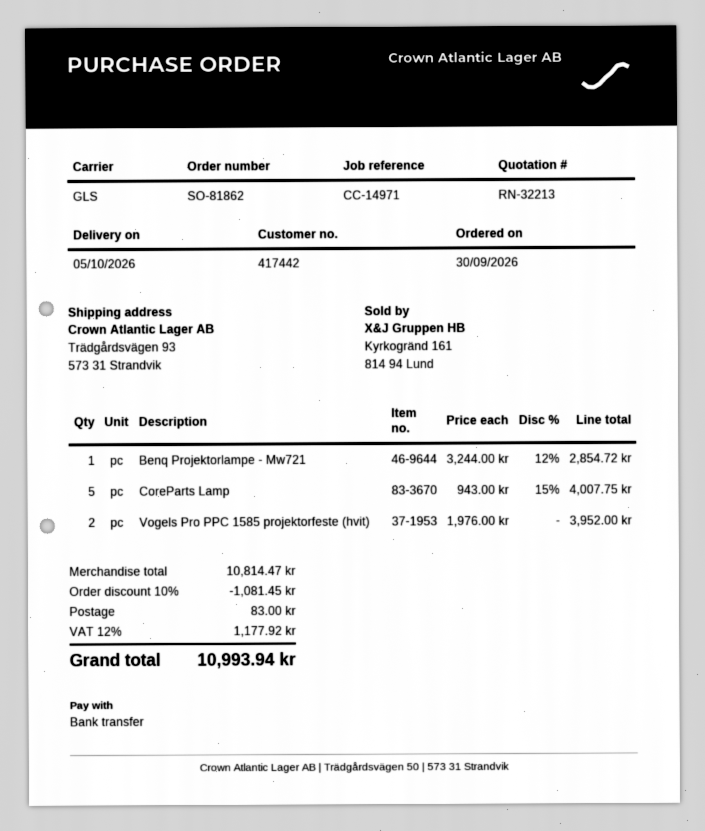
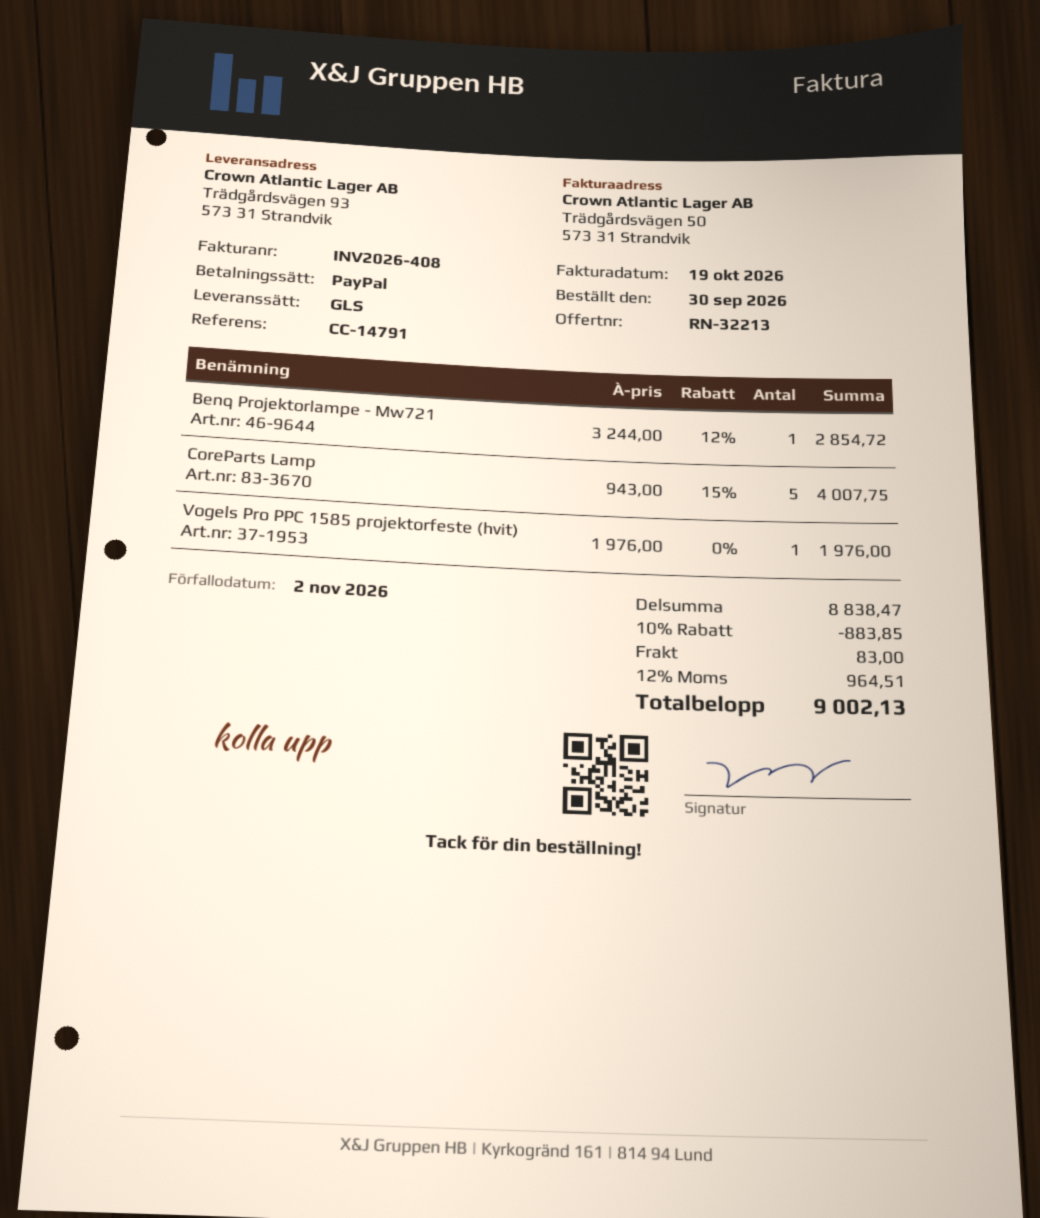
reference: CC-14971 -> CC-14791
payment method: bank transfer -> PayPal
Vogels Pro PPC 1585 projektorfeste (hvit): 2 x 1976.00 = 3952.00 -> 1 x 1976.00 = 1976.00
subtotal: 10814.47 -> 8838.47
discount: 10% = 1081.45 -> 10% = 883.85
tax: 12% = 1177.92 -> 12% = 964.51
total: 10993.94 -> 9002.13

